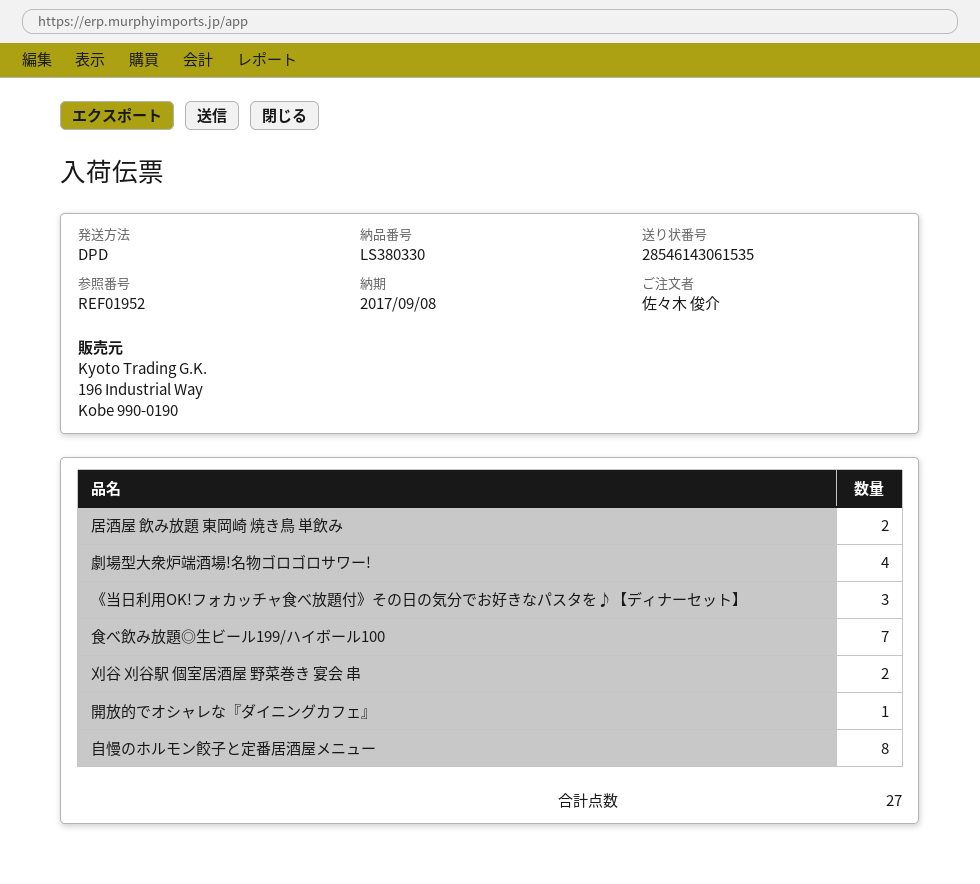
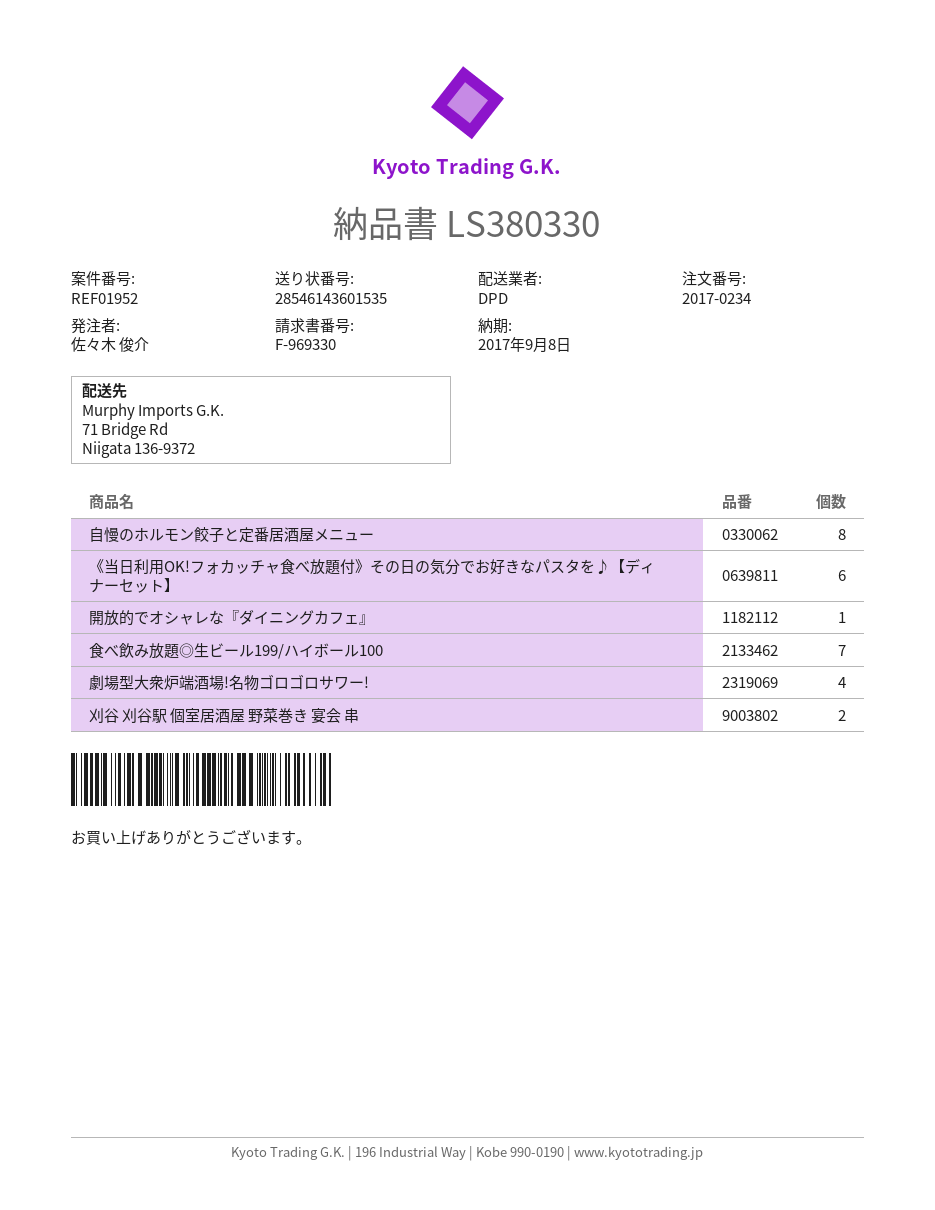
tracking number: 28546143061535 -> 28546143601535
居酒屋 飲み放題 東岡崎 焼き鳥 単飲み: 2 -> none
《当日利用OK!フォカッチャ食べ放題付》その日の気分でお好きなパスタを♪【ディナーセット】: 3 -> 6

